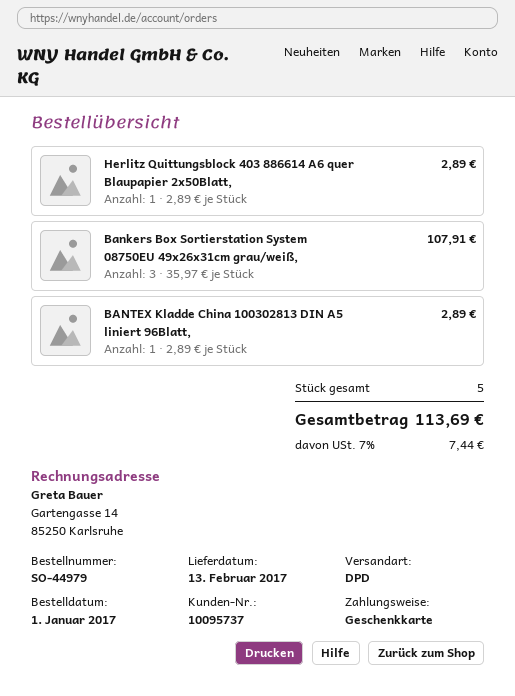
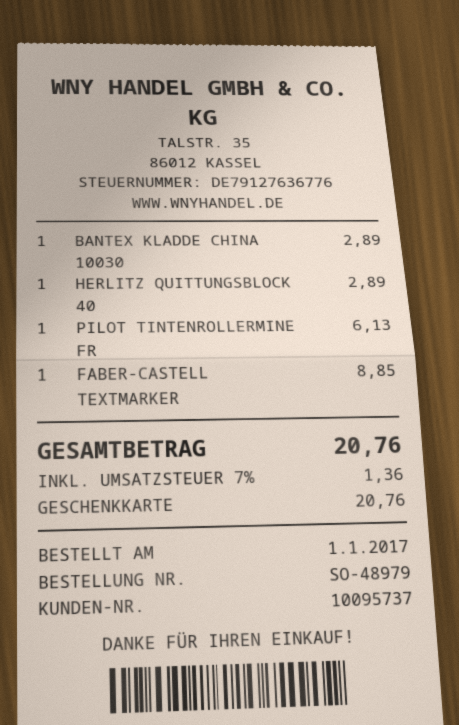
order number: SO-44979 -> SO-48979
Bankers Box Sortierstation System 08750EU 49x26x31cm grau/weiß,: 3 for 107.91 -> none
PILOT TINTENROLLERMINE FR: none -> 1 for 6.13
FABER-CASTELL TEXTMARKER: none -> 1 for 8.85
tax: 7% = 7.44 -> 7% = 1.36
total: 113.69 -> 20.76

